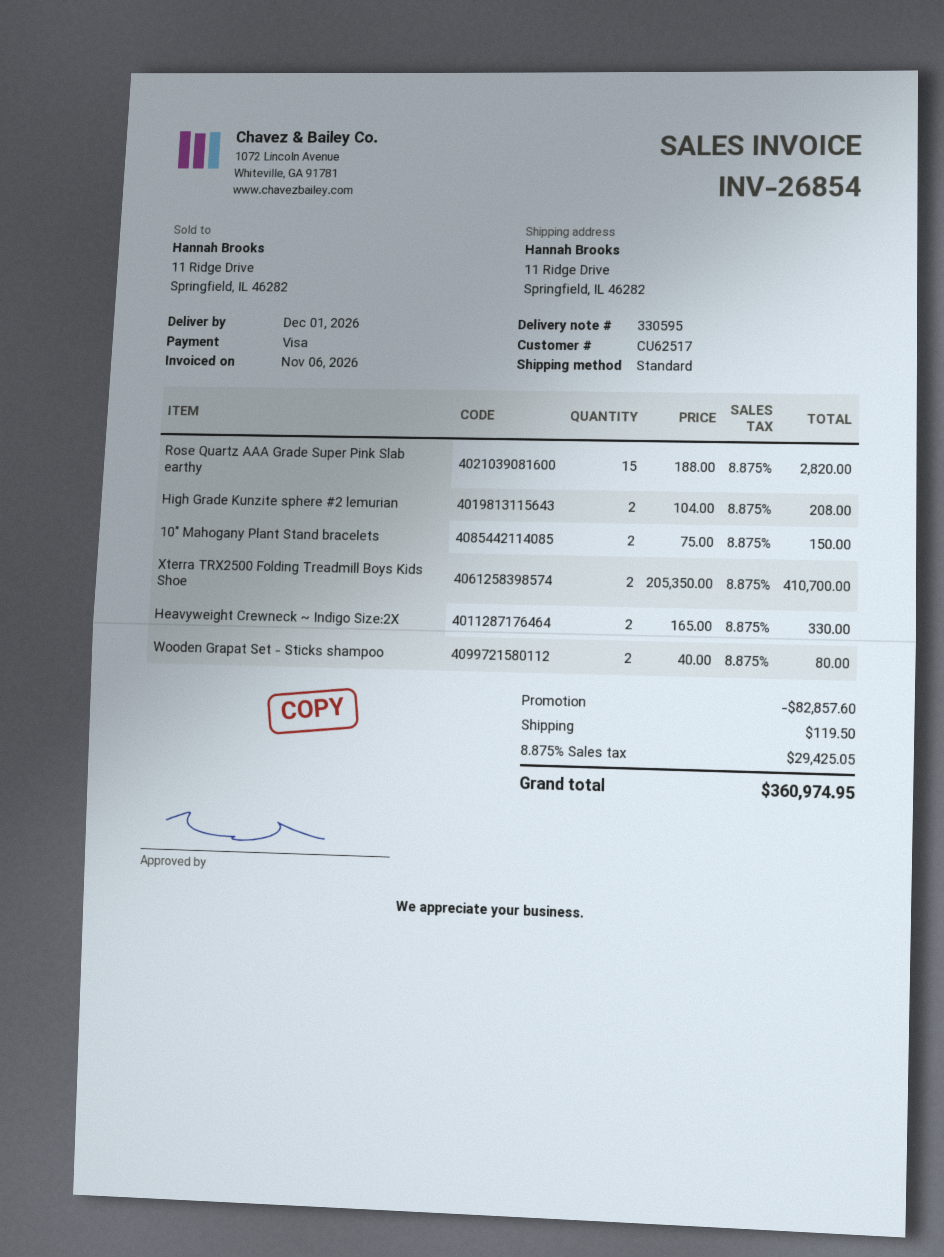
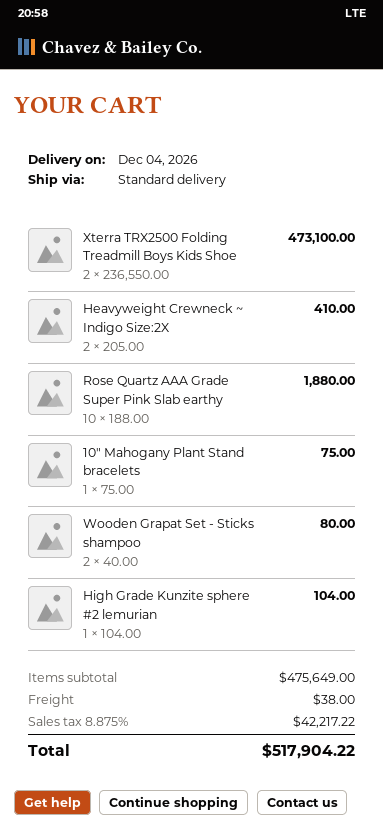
delivery date: 2026-12-01 -> 2026-12-04
Rose Quartz AAA Grade Super Pink Slab earthy: 15 x 188.00 = 2820.00 -> 10 x 188.00 = 1880.00
High Grade Kunzite sphere #2 lemurian: 2 x 104.00 = 208.00 -> 1 x 104.00 = 104.00
10" Mahogany Plant Stand bracelets: 2 x 75.00 = 150.00 -> 1 x 75.00 = 75.00
Xterra TRX2500 Folding Treadmill Boys Kids Shoe: 2 x 205350.00 = 410700.00 -> 2 x 236550.00 = 473100.00
Heavyweight Crewneck ~ Indigo Size:2X: 2 x 165.00 = 330.00 -> 2 x 205.00 = 410.00
discount: 82857.60 -> none
shipping: 119.50 -> 38.00
tax: 8.875% = 29425.05 -> 8.875% = 42217.22
total: 360974.95 -> 517904.22

